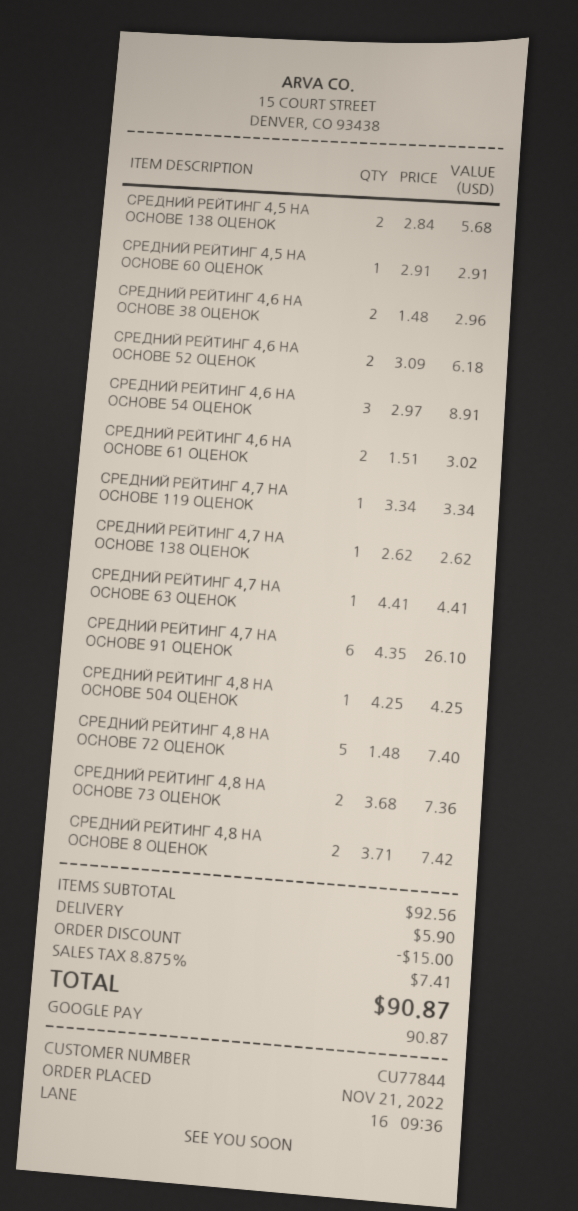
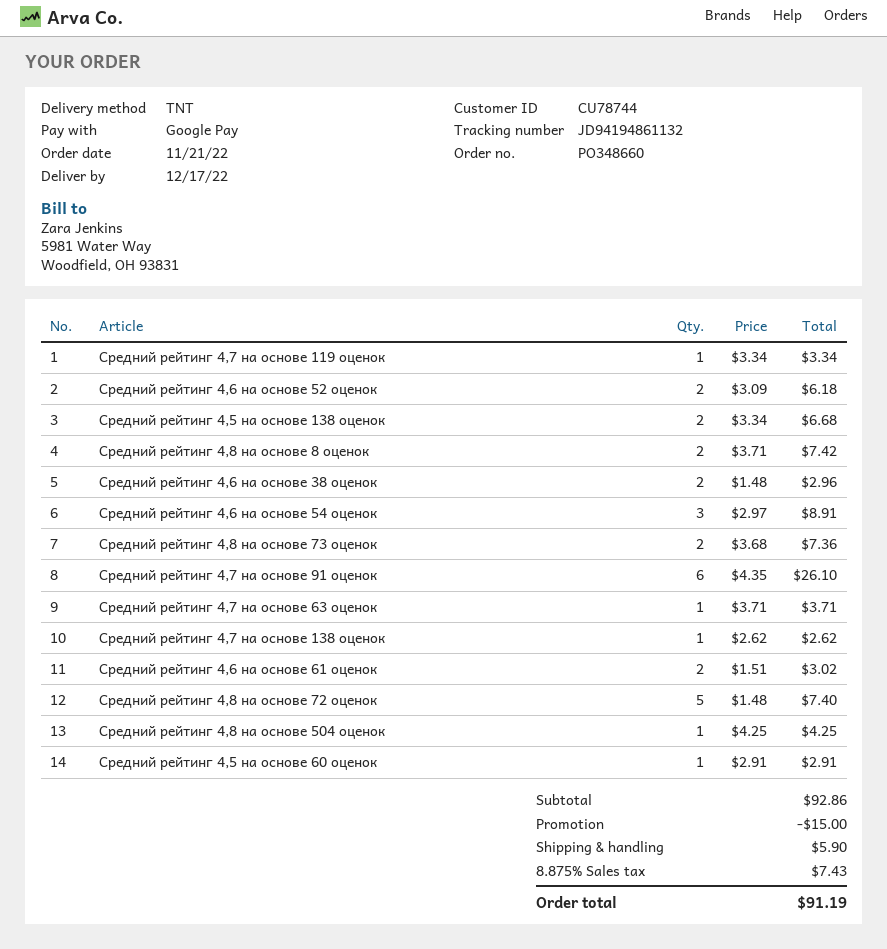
customer number: CU77844 -> CU78744
СРЕДНИЙ РЕЙТИНГ 4,5 НА ОСНОВЕ 138 ОЦЕНОК: 2 x 2.84 = 5.68 -> 2 x 3.34 = 6.68
СРЕДНИЙ РЕЙТИНГ 4,7 НА ОСНОВЕ 63 ОЦЕНОК: 1 x 4.41 = 4.41 -> 1 x 3.71 = 3.71
subtotal: 92.56 -> 92.86
tax: 8.875% = 7.41 -> 8.875% = 7.43
total: 90.87 -> 91.19

